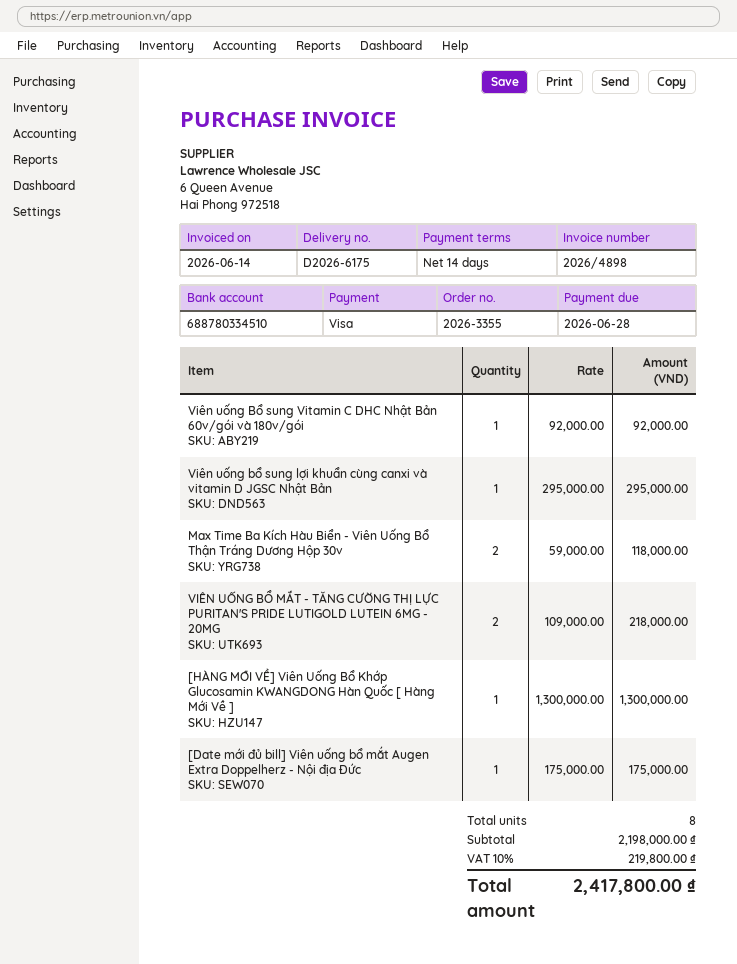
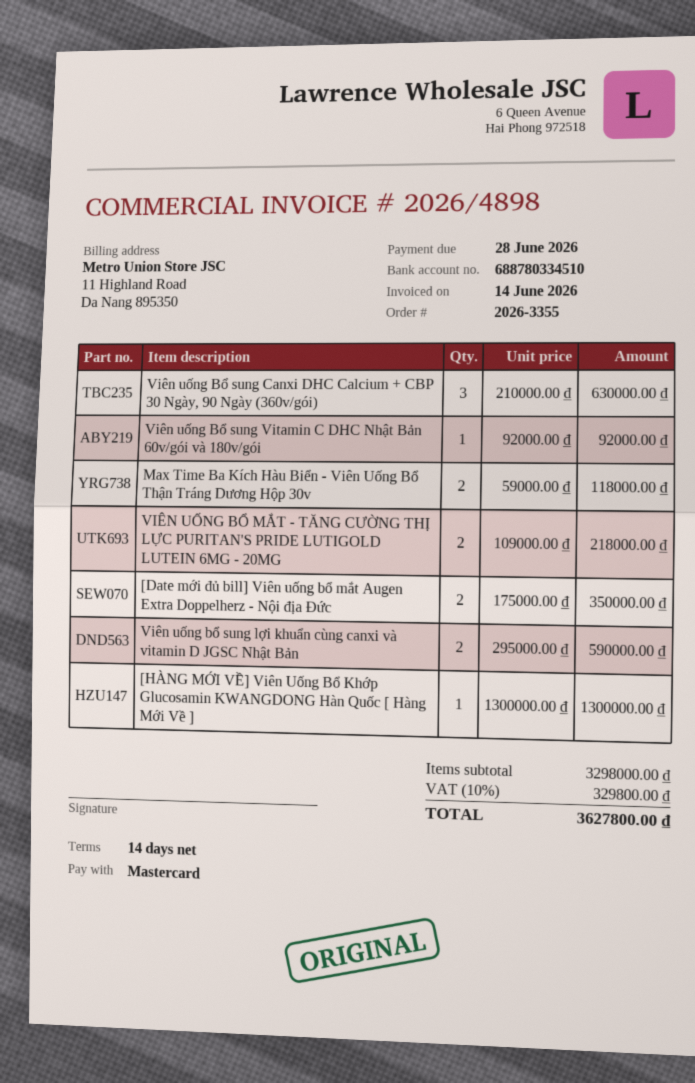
payment method: Visa -> Mastercard
Viên uống bổ sung lợi khuẩn cùng canxi và vitamin D JGSC Nhật Bản: 1 x 295000.00 = 295000.00 -> 2 x 295000.00 = 590000.00
[Date mới đủ bill] Viên uống bổ mắt Augen Extra Doppelherz - Nội địa Đức: 1 x 175000.00 = 175000.00 -> 2 x 175000.00 = 350000.00
Viên uống Bổ sung Canxi DHC Calcium + CBP 30 Ngày, 90 Ngày (360v/gói): none -> 3 x 210000.00 = 630000.00
subtotal: 2198000.00 -> 3298000.00
tax: 10% = 219800.00 -> 10% = 329800.00
total: 2417800.00 -> 3627800.00

